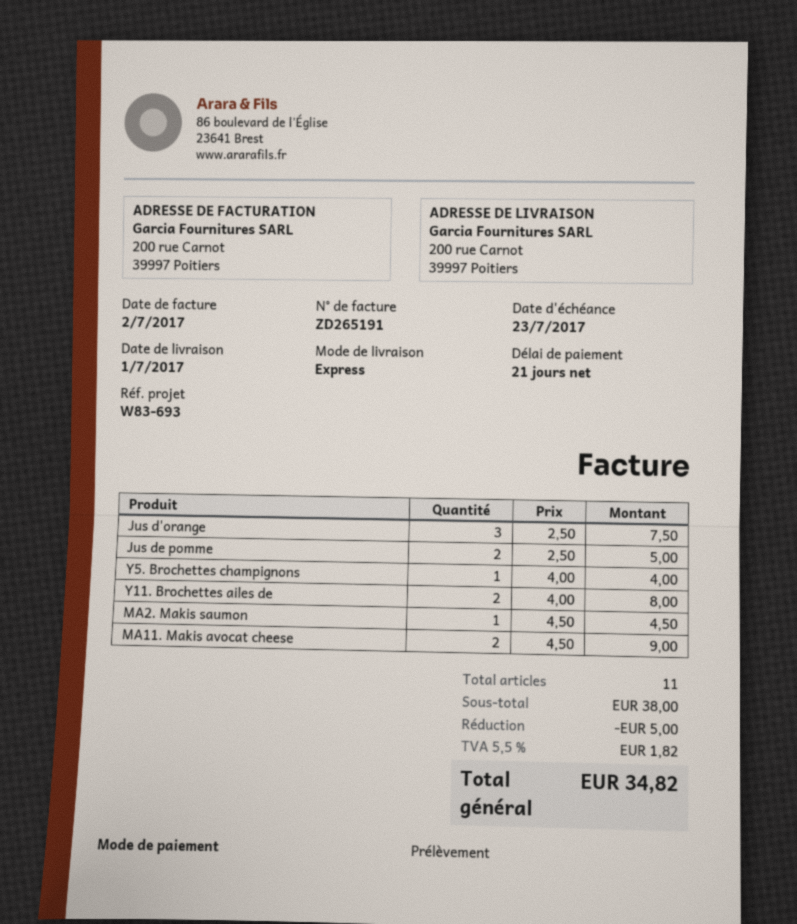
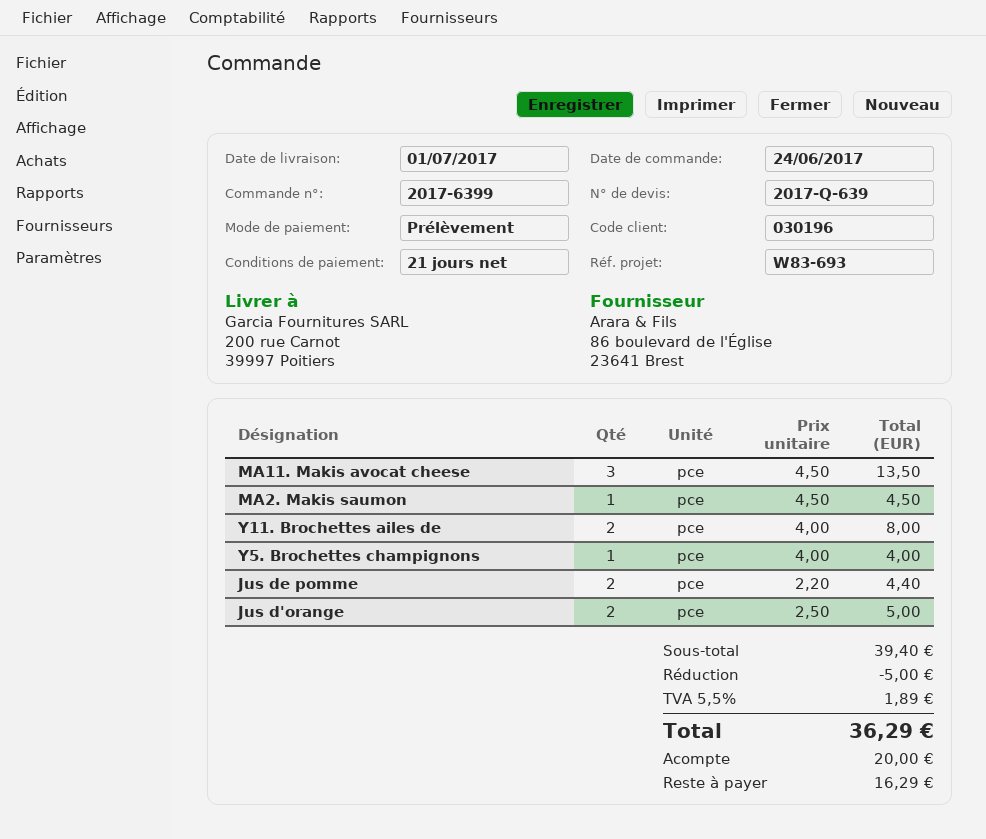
Jus d'orange: 3 x 2.50 = 7.50 -> 2 x 2.50 = 5.00
Jus de pomme: 2 x 2.50 = 5.00 -> 2 x 2.20 = 4.40
MA11. Makis avocat cheese: 2 x 4.50 = 9.00 -> 3 x 4.50 = 13.50
subtotal: 38.00 -> 39.40
tax: 5.5% = 1.82 -> 5.5% = 1.89
total: 34.82 -> 36.29

